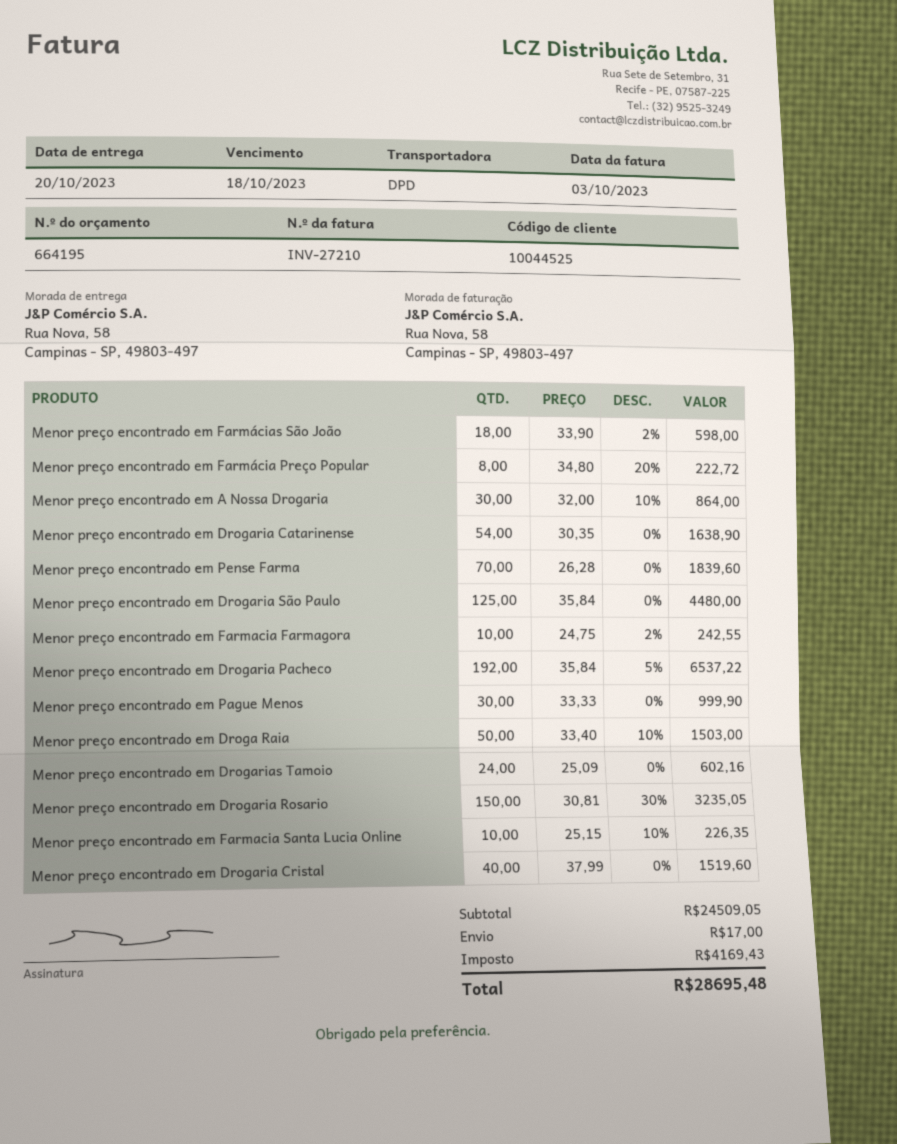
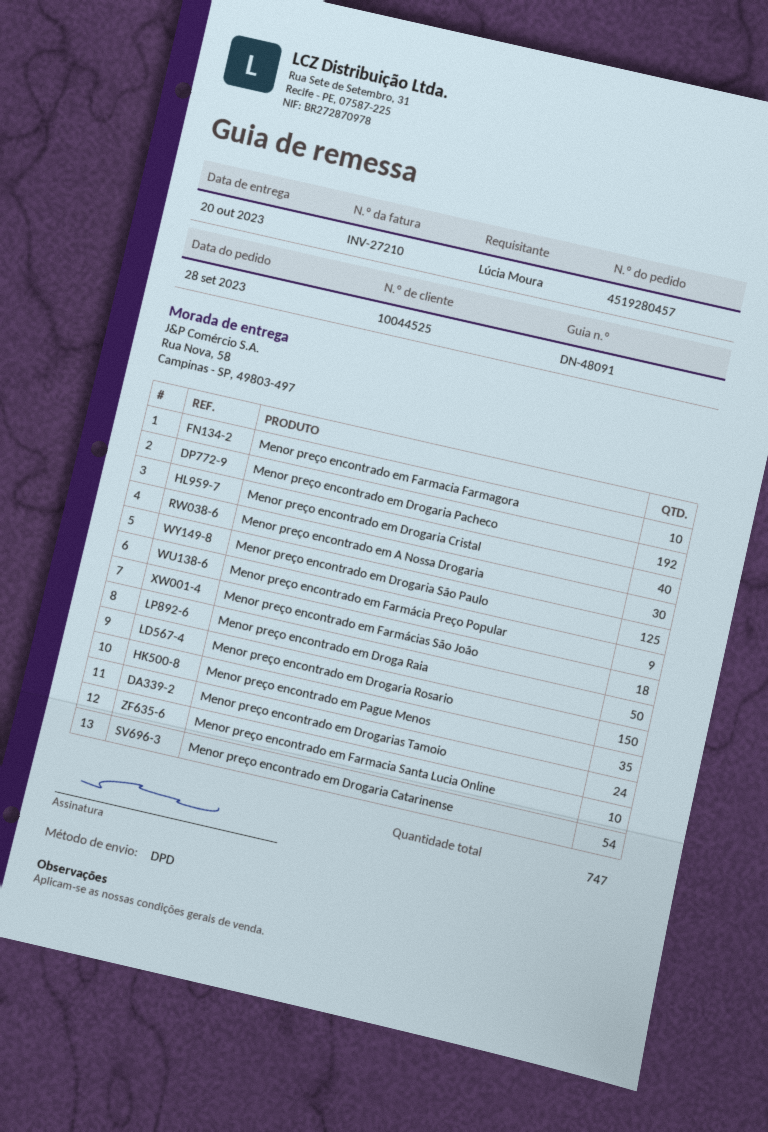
Menor preço encontrado em Farmácia Preço Popular: 8 -> 9
Menor preço encontrado em Pense Farma: 70 -> none
Menor preço encontrado em Pague Menos: 30 -> 35

